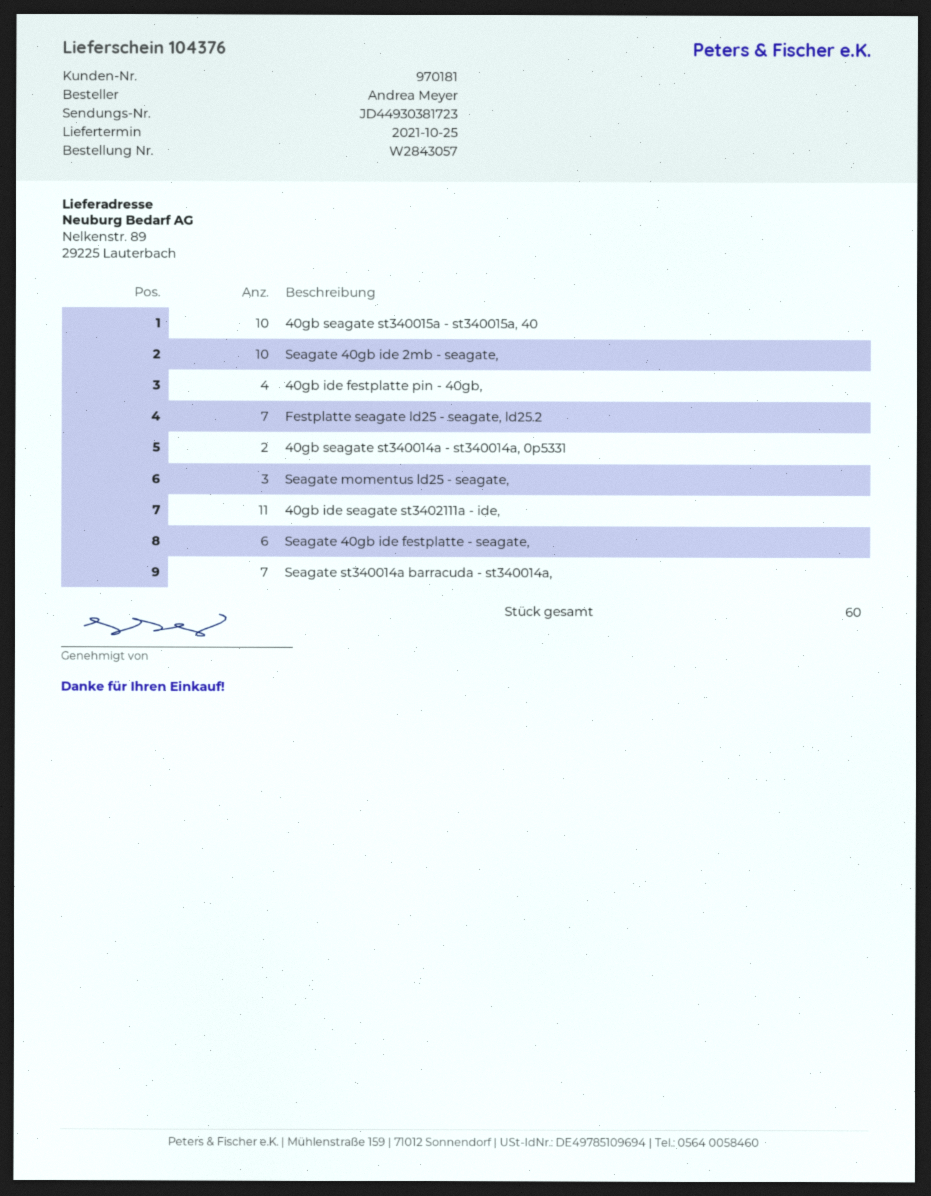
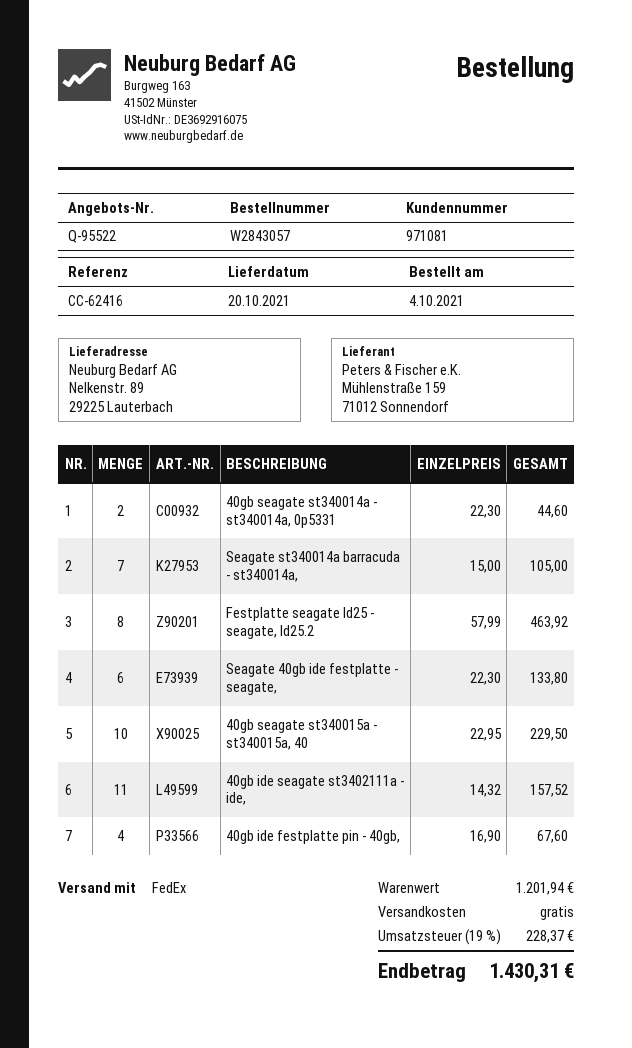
delivery date: 2021-10-25 -> 2021-10-20
customer number: 970181 -> 971081
Seagate 40gb ide 2mb - seagate,: 10 -> none
Festplatte seagate ld25 - seagate, ld25.2: 7 -> 8
Seagate momentus ld25 - seagate,: 3 -> none

